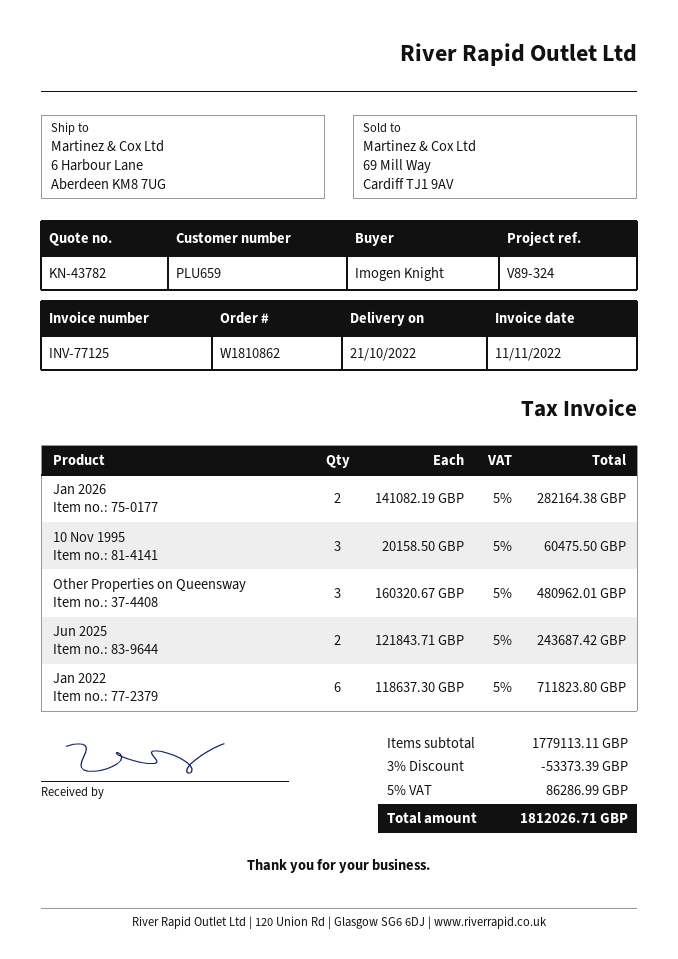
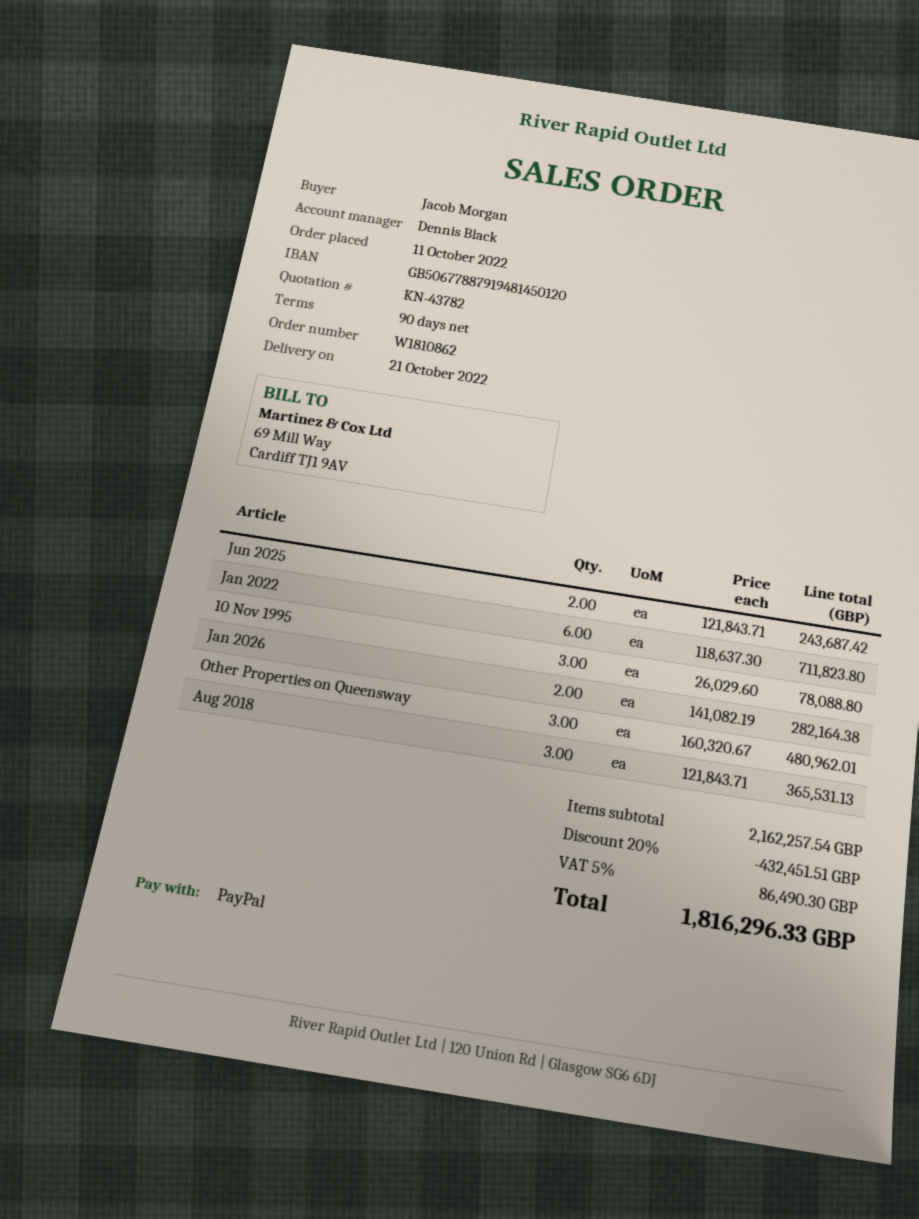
ordered by: Imogen Knight -> Jacob Morgan
10 Nov 1995: 3 x 20158.50 = 60475.50 -> 3 x 26029.60 = 78088.80
Aug 2018: none -> 3 x 121843.71 = 365531.13
subtotal: 1779113.11 -> 2162257.54
discount: 3% = 53373.39 -> 20% = 432451.51
tax: 5% = 86286.99 -> 5% = 86490.30
total: 1812026.71 -> 1816296.33

